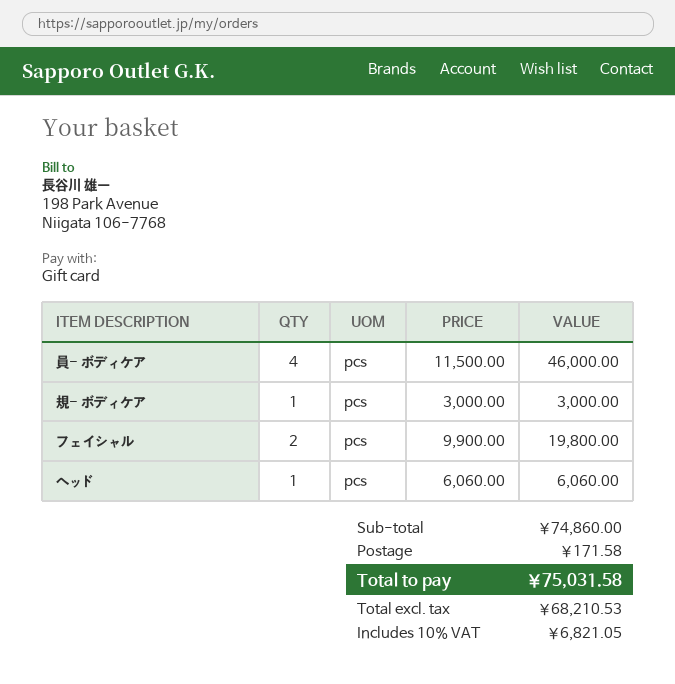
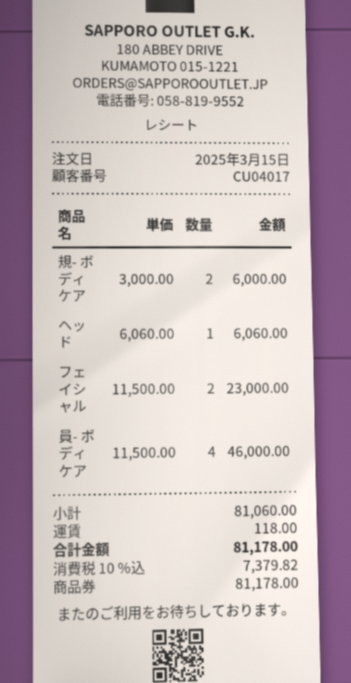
規- ボディケア: 1 x 3000.00 = 3000.00 -> 2 x 3000.00 = 6000.00
フェイシャル: 2 x 9900.00 = 19800.00 -> 2 x 11500.00 = 23000.00
subtotal: 74860.00 -> 81060.00
shipping: 171.58 -> 118.00
tax: 10% = 6821.05 -> 10% = 7379.82
total: 75031.58 -> 81178.00

